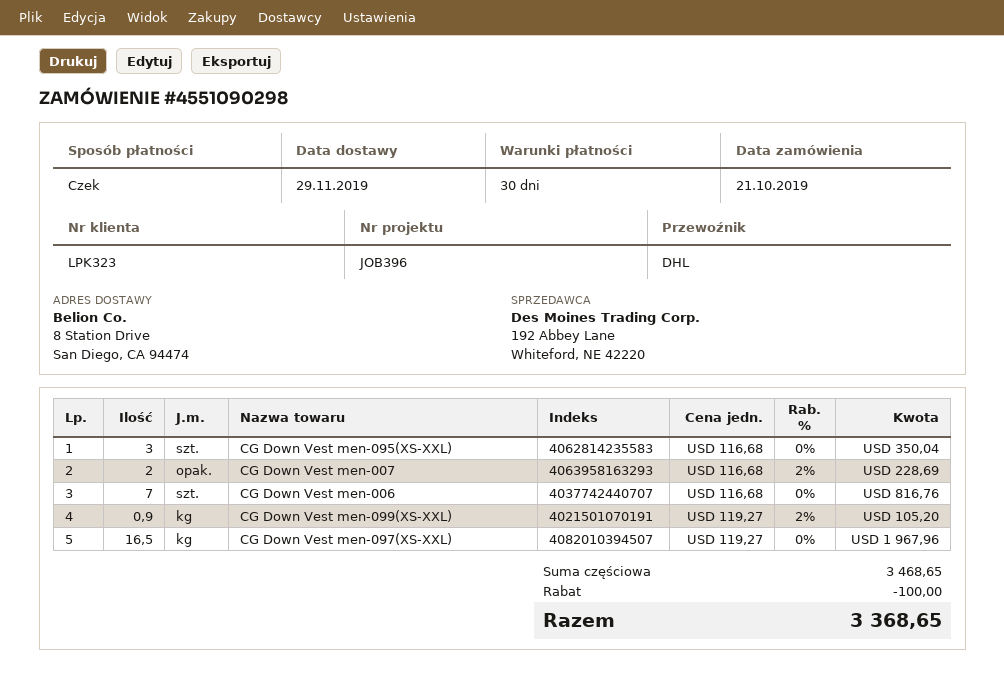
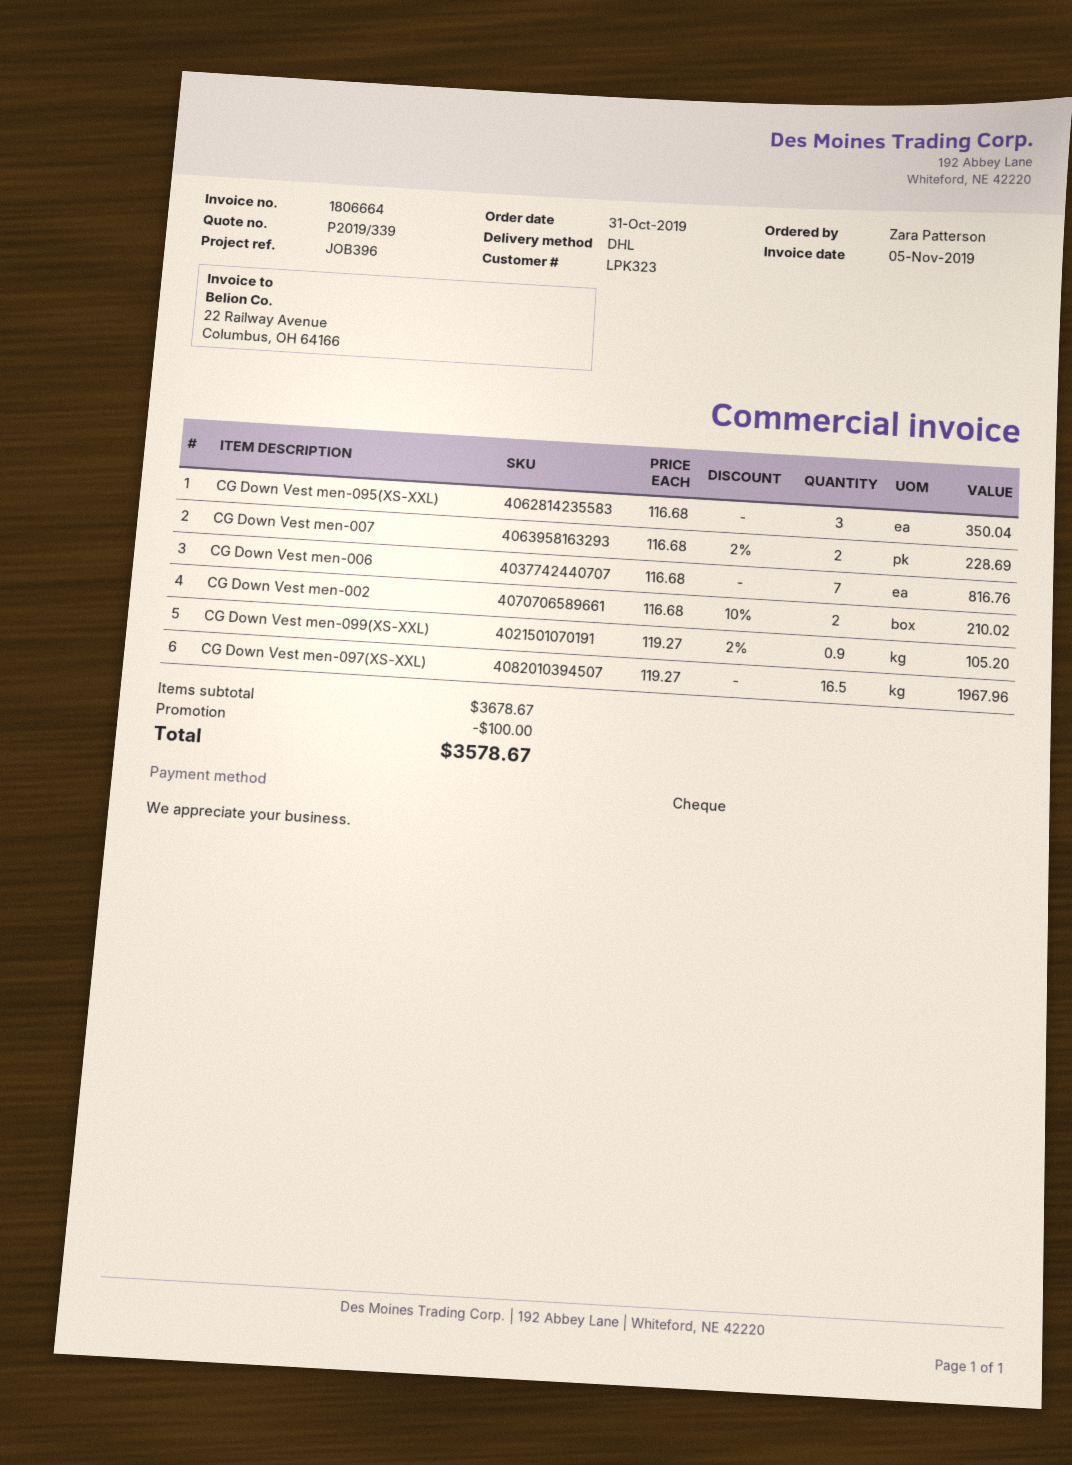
order date: 2019-10-21 -> 2019-10-31
CG Down Vest men-002: none -> 2 x 116.68 - 10% = 210.02
subtotal: 3468.65 -> 3678.67
total: 3368.65 -> 3578.67

